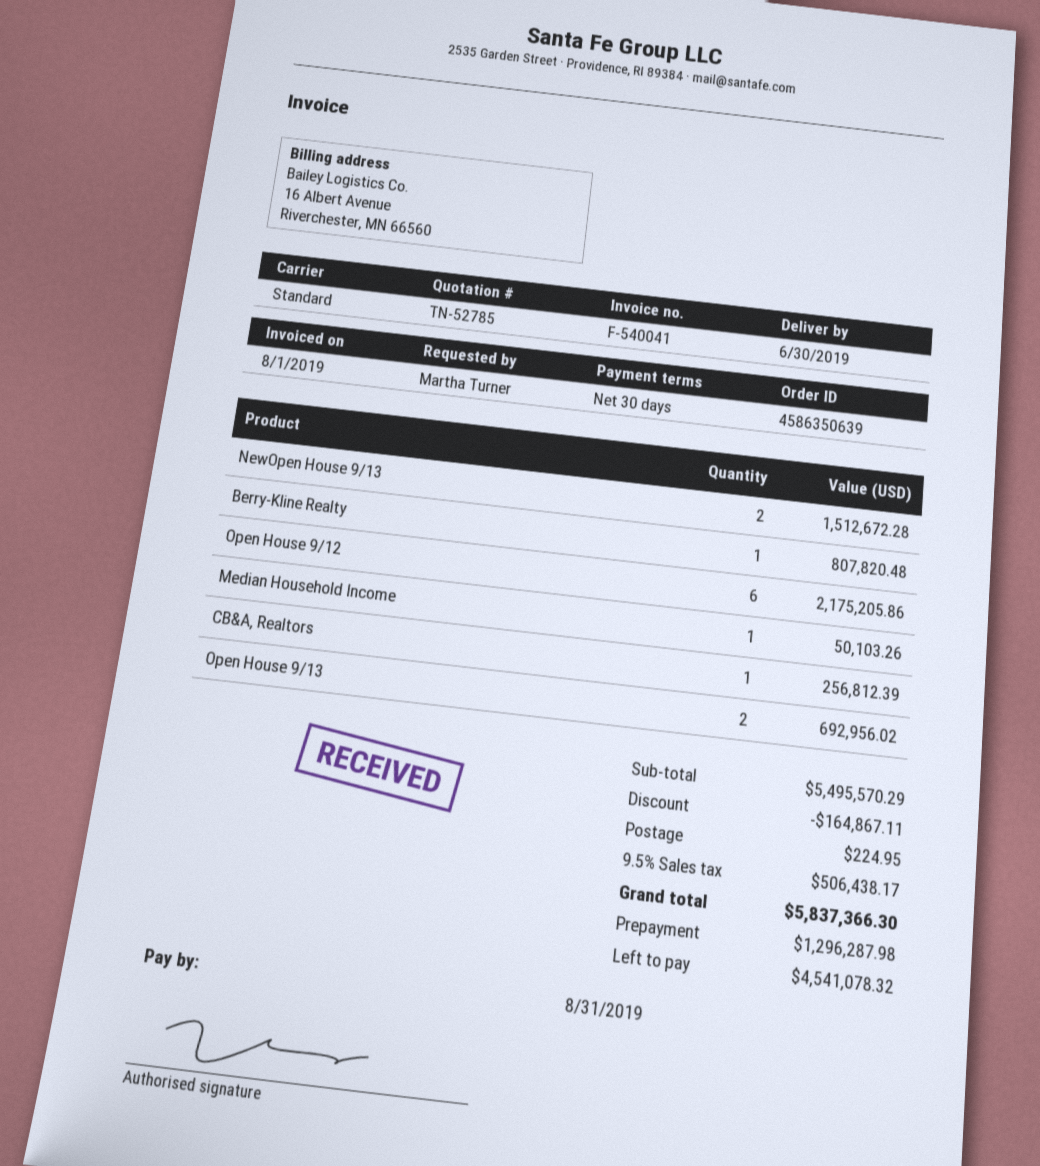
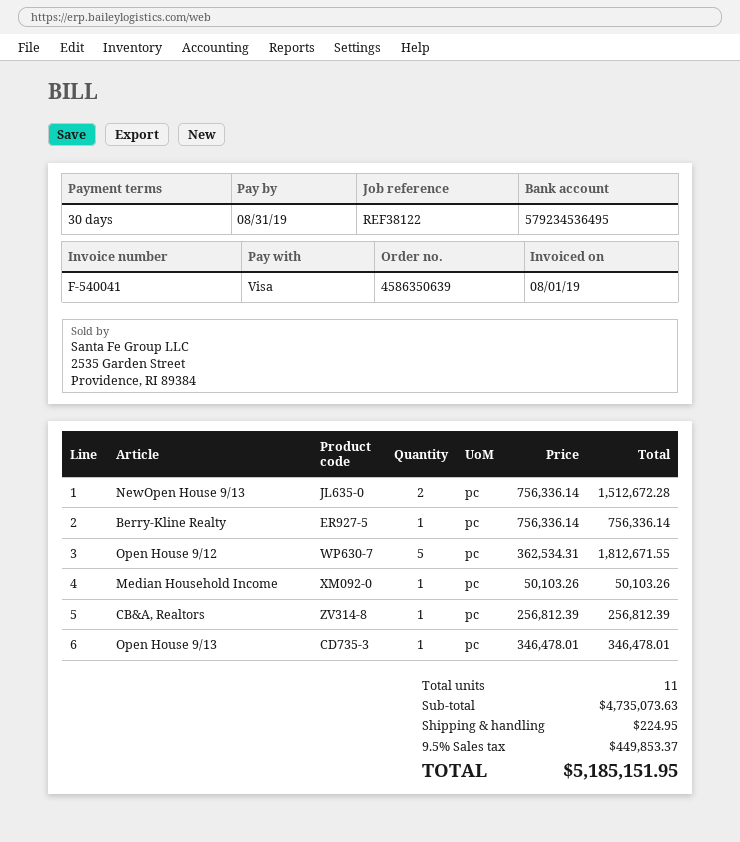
Berry-Kline Realty: 1 for 807820.48 -> 1 for 756336.14
Open House 9/12: 6 for 2175205.86 -> 5 for 1812671.55
Open House 9/13: 2 for 692956.02 -> 1 for 346478.01
subtotal: 5495570.29 -> 4735073.63
discount: 164867.11 -> none
tax: 9.5% = 506438.17 -> 9.5% = 449853.37
total: 5837366.30 -> 5185151.95

